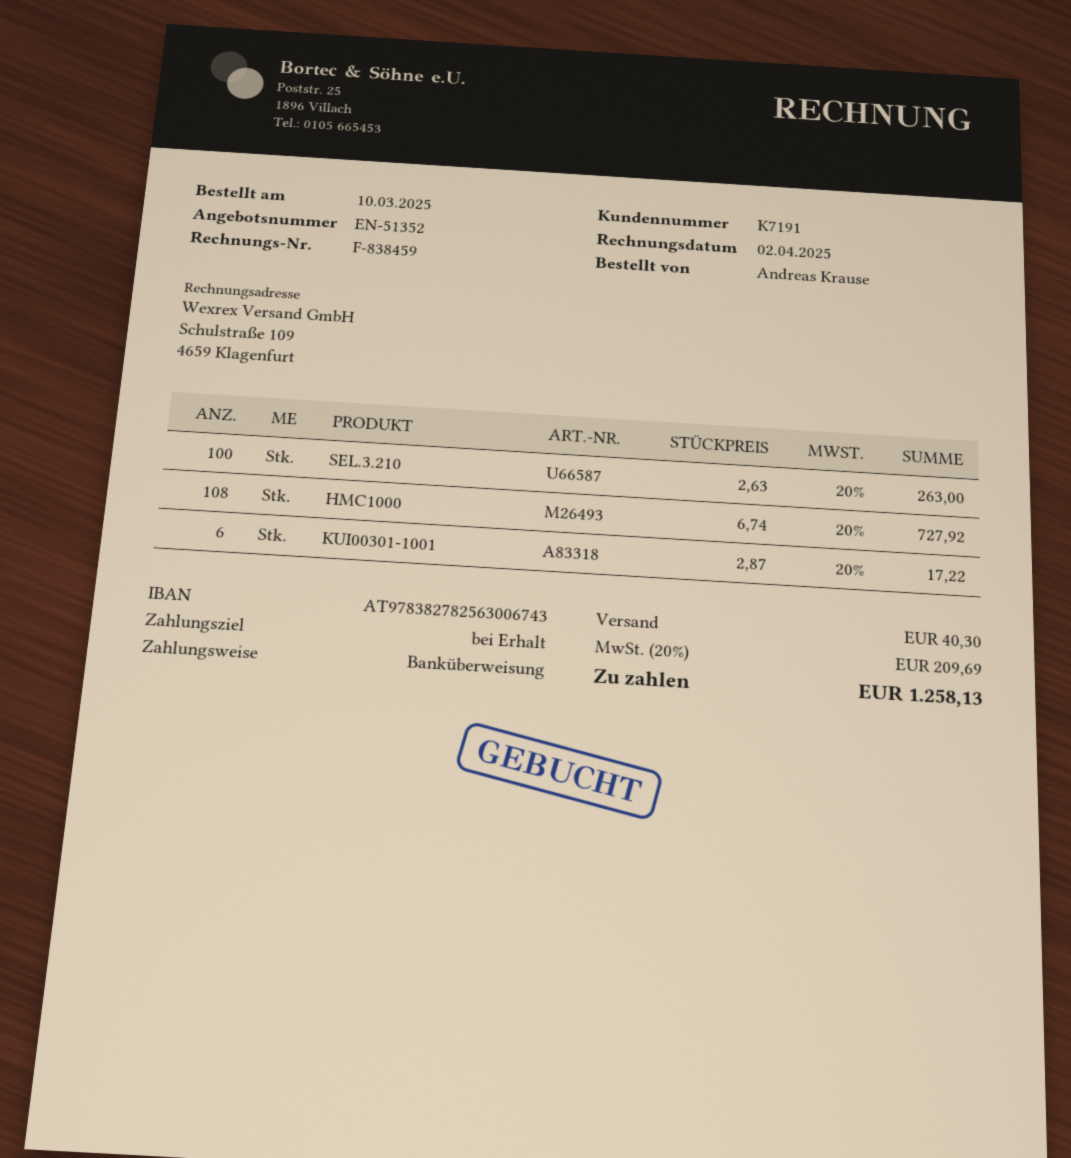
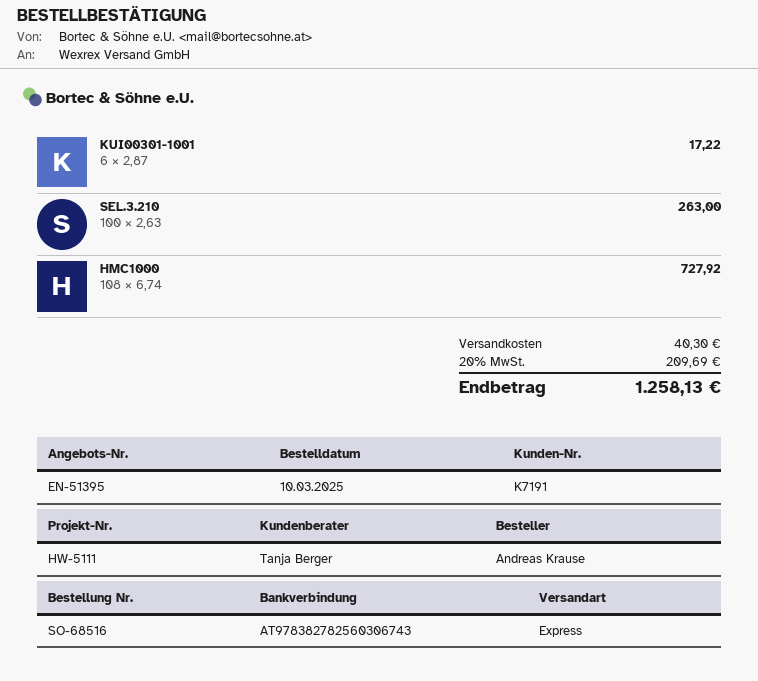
quote number: EN-51352 -> EN-51395
bank account: AT978382782563006743 -> AT978382782560306743

